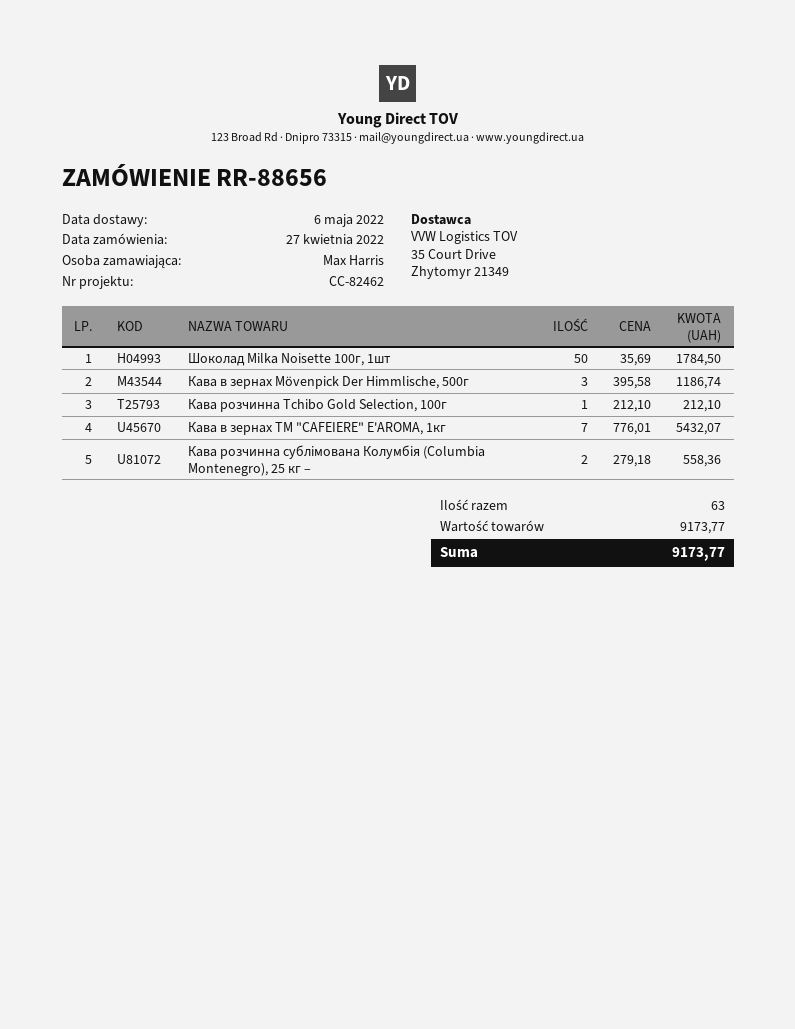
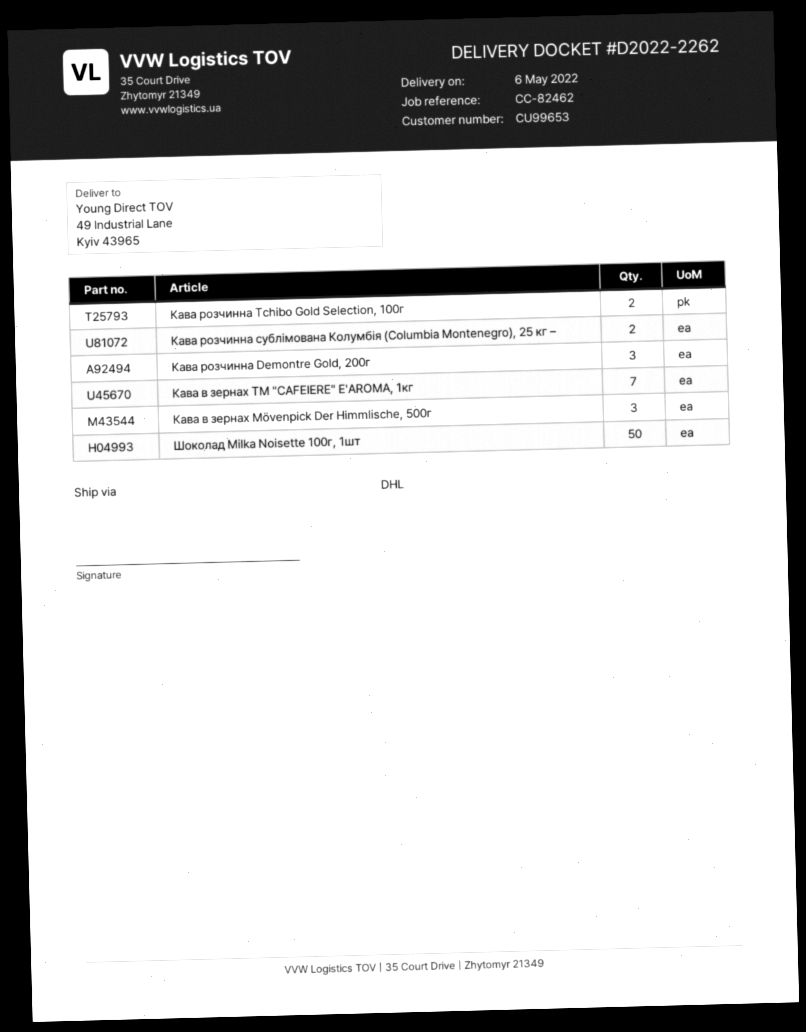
Кава розчинна Tchibo Gold Selection, 100г: 1 -> 2
Кава розчинна Demontre Gold, 200г: none -> 3

